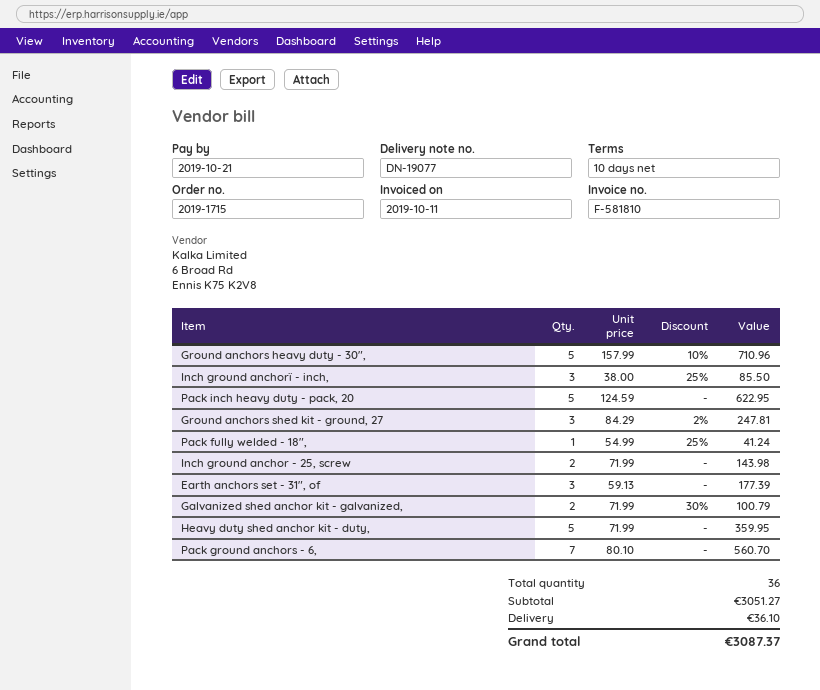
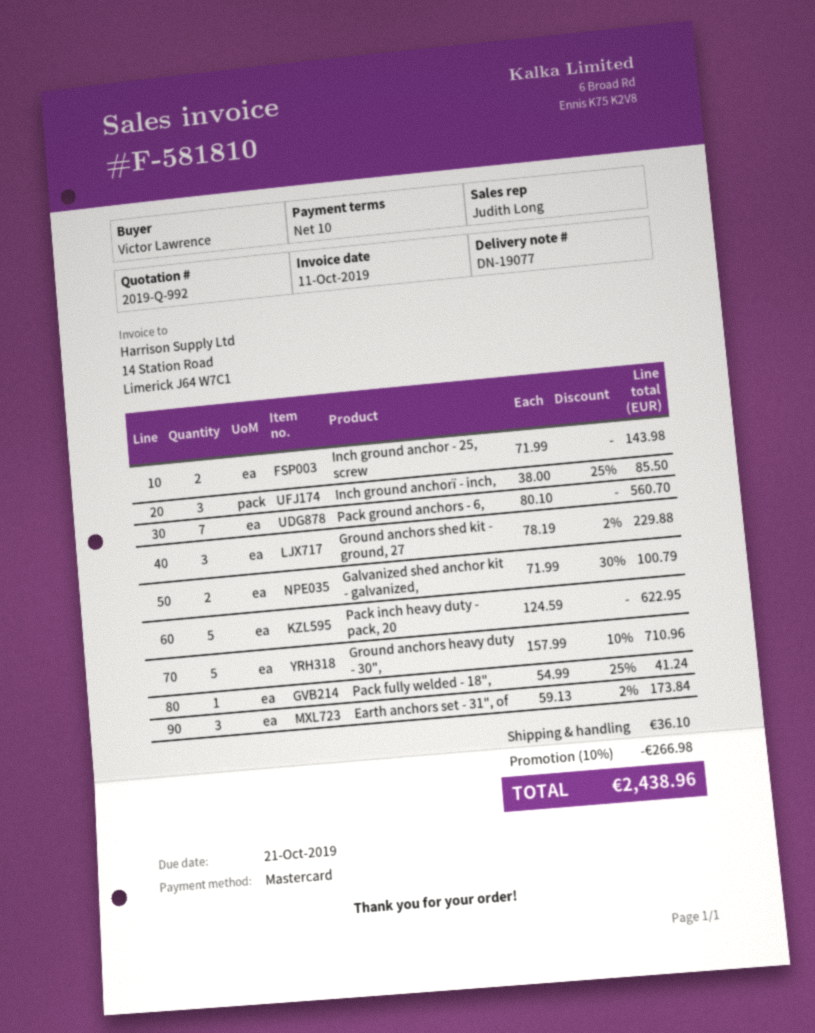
Ground anchors shed kit - ground, 27: 3 x 84.29 - 2% = 247.81 -> 3 x 78.19 - 2% = 229.88
Earth anchors set - 31", of: 3 x 59.13 = 177.39 -> 3 x 59.13 - 2% = 173.84
Heavy duty shed anchor kit - duty,: 5 x 71.99 = 359.95 -> none
discount: none -> 10% = 266.98
total: 3087.37 -> 2438.96

